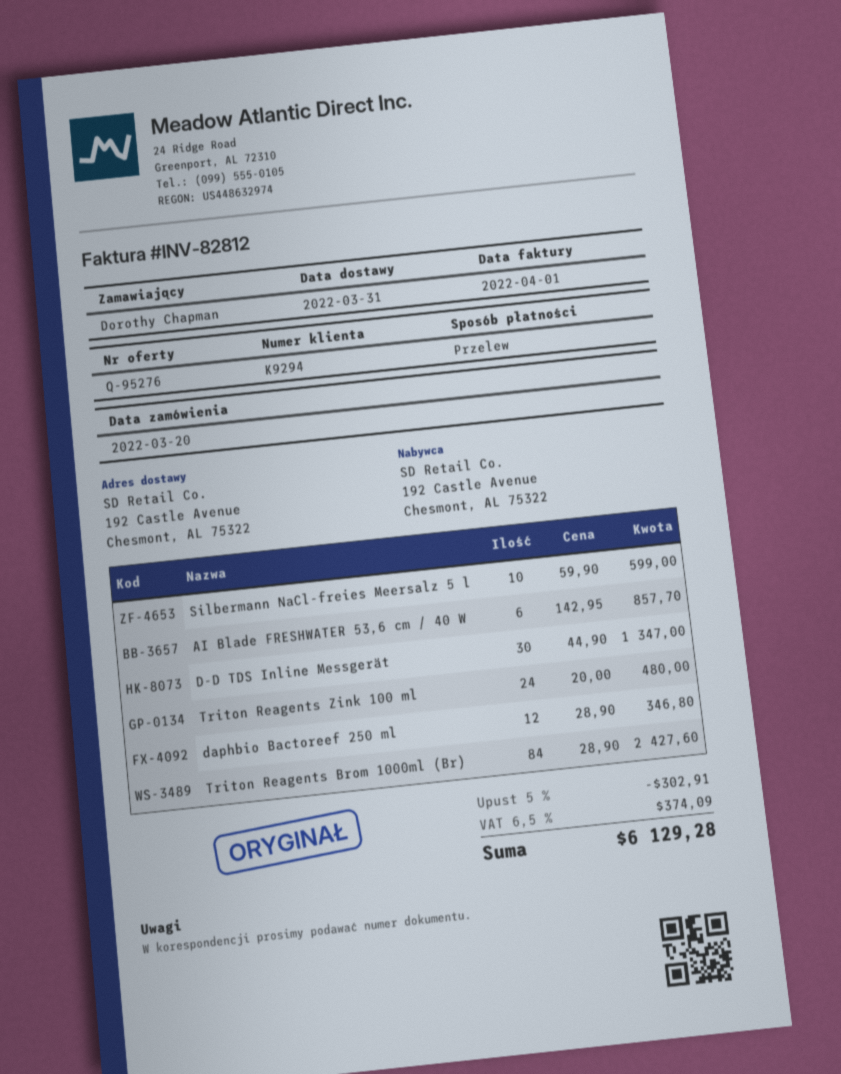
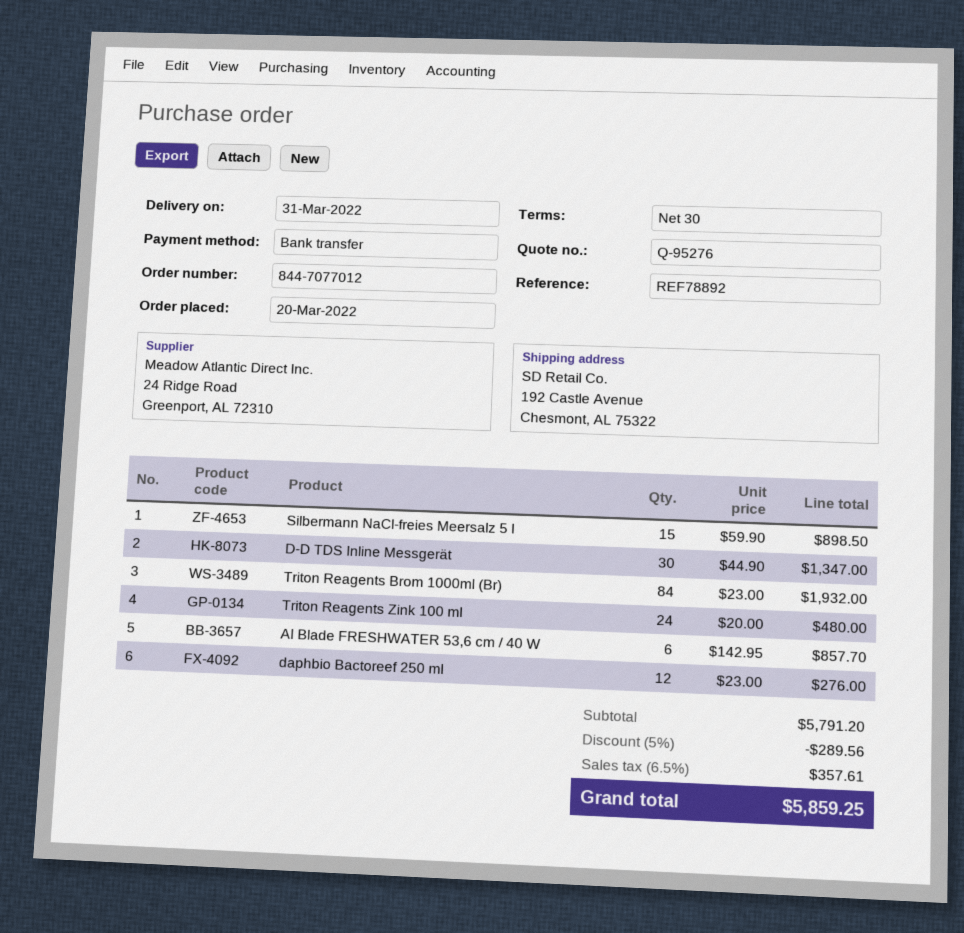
Silbermann NaCl-freies Meersalz 5 l: 10 x 59.90 = 599.00 -> 15 x 59.90 = 898.50
daphbio Bactoreef 250 ml: 12 x 28.90 = 346.80 -> 12 x 23.00 = 276.00
Triton Reagents Brom 1000ml (Br): 84 x 28.90 = 2427.60 -> 84 x 23.00 = 1932.00
discount: 5% = 302.91 -> 5% = 289.56
tax: 6.5% = 374.09 -> 6.5% = 357.61
total: 6129.28 -> 5859.25

